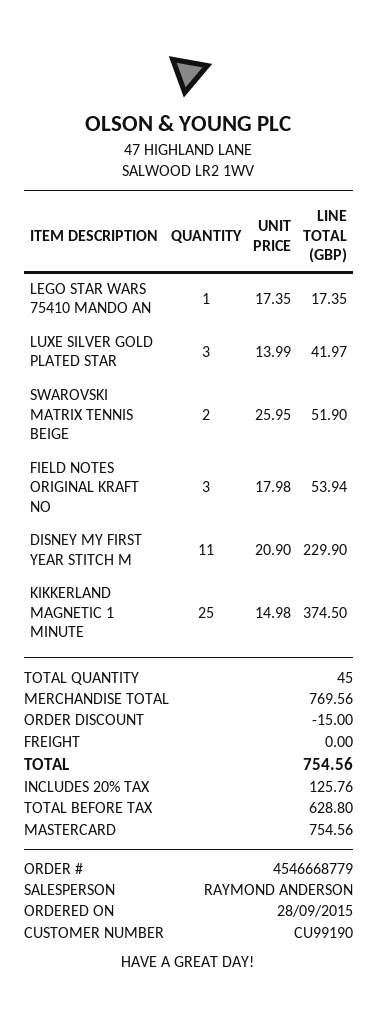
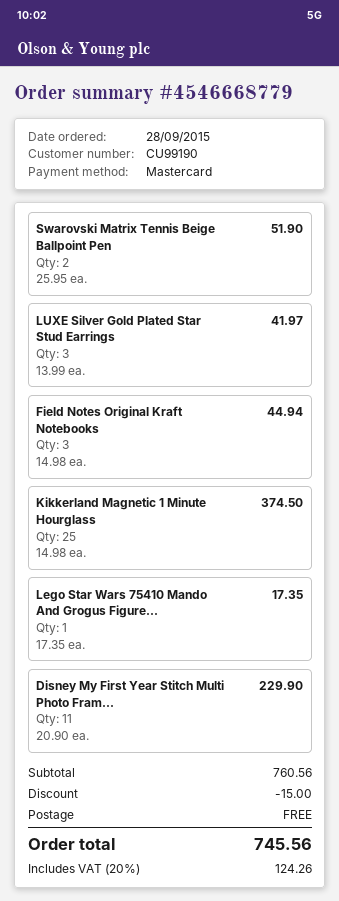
FIELD NOTES ORIGINAL KRAFT NO: 3 x 17.98 = 53.94 -> 3 x 14.98 = 44.94
subtotal: 769.56 -> 760.56
tax: 20% = 125.76 -> 20% = 124.26
total: 754.56 -> 745.56

